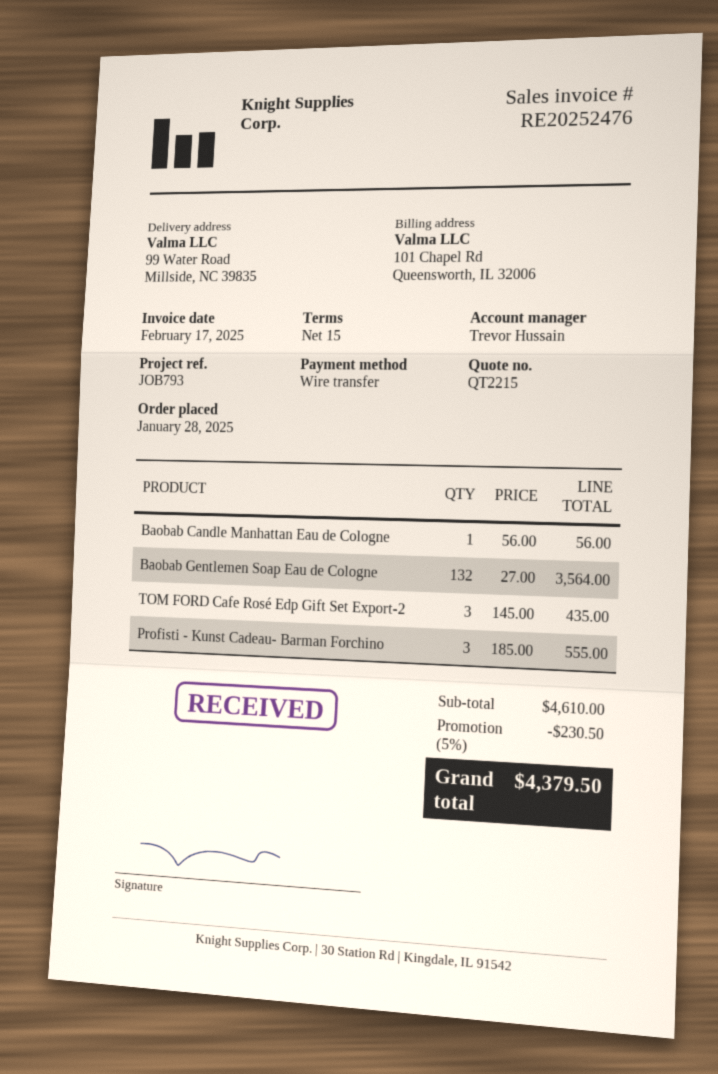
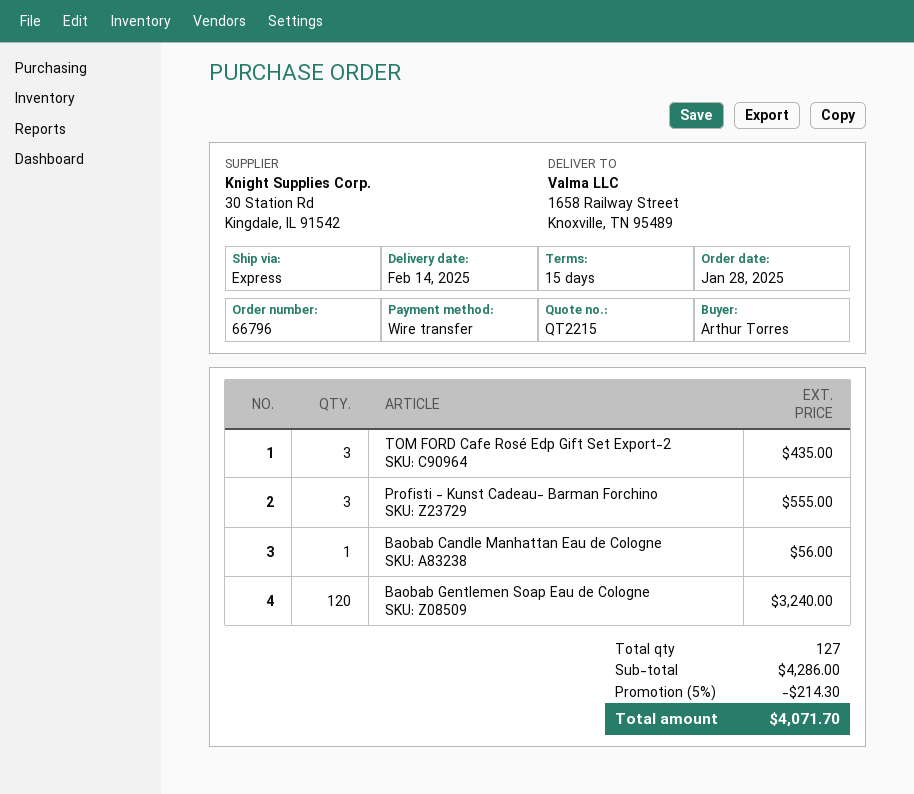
ship to: 99 Water Road, Millside, NC 39835 -> 1658 Railway Street, Knoxville, TN 95489
Baobab Gentlemen Soap Eau de Cologne: 132 for 3564.00 -> 120 for 3240.00
subtotal: 4610.00 -> 4286.00
discount: 5% = 230.50 -> 5% = 214.30
total: 4379.50 -> 4071.70

